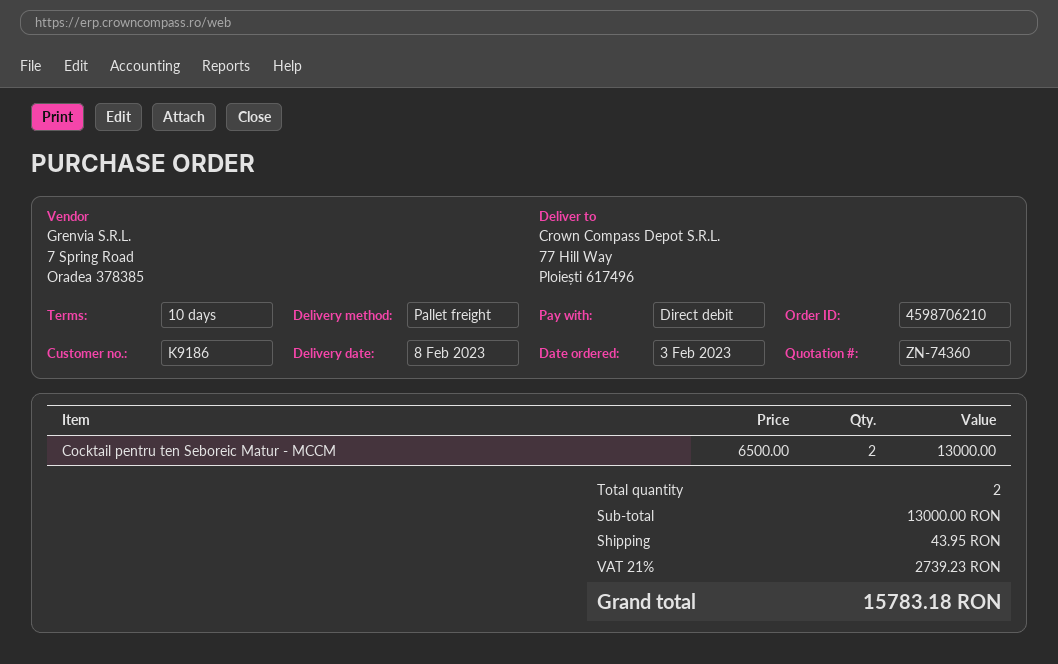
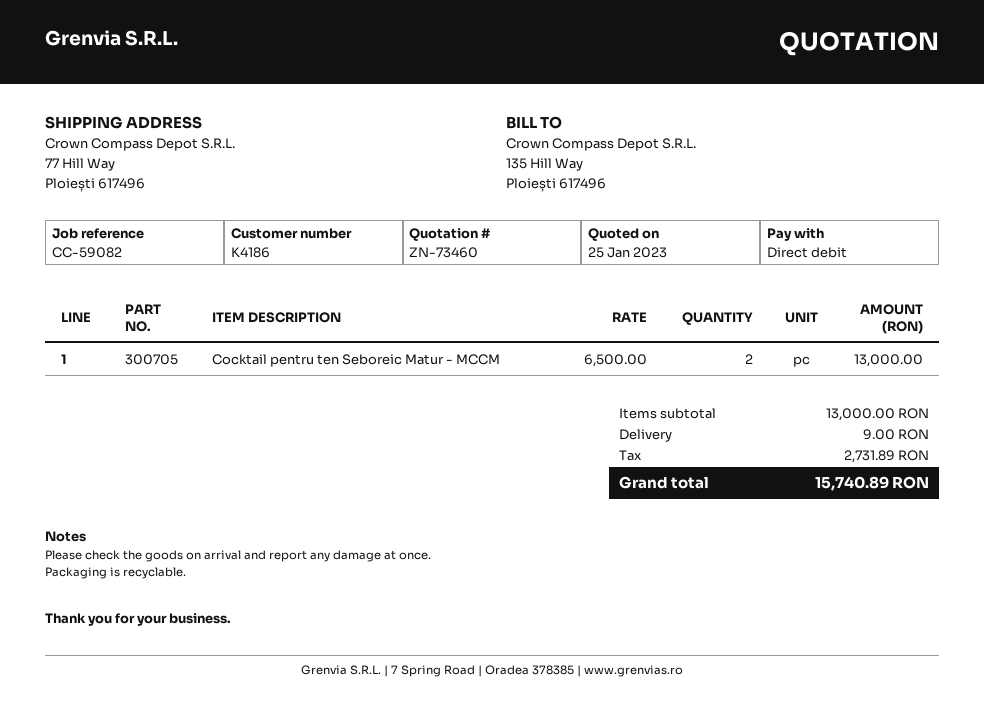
quote number: ZN-74360 -> ZN-73460
customer number: K9186 -> K4186
shipping: 43.95 -> 9.00
tax: 2739.23 -> 2731.89
total: 15783.18 -> 15740.89

